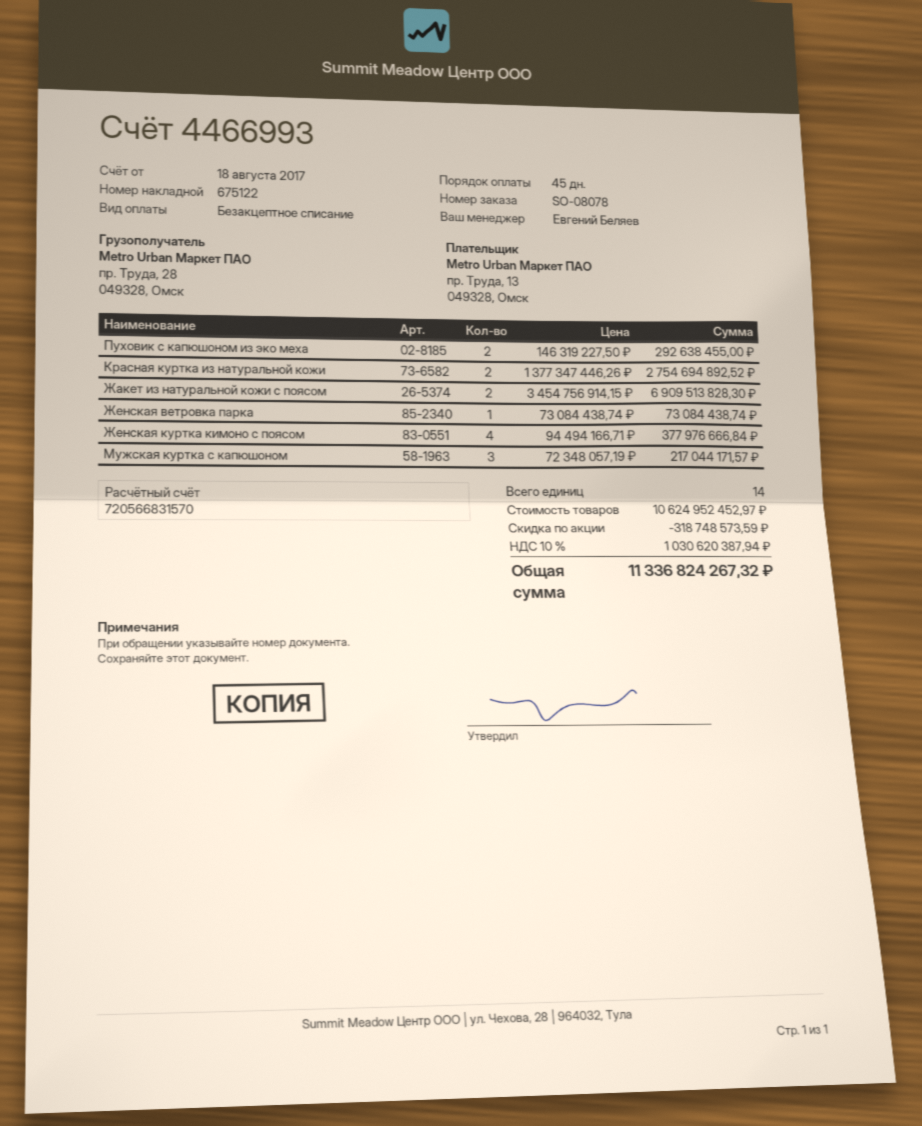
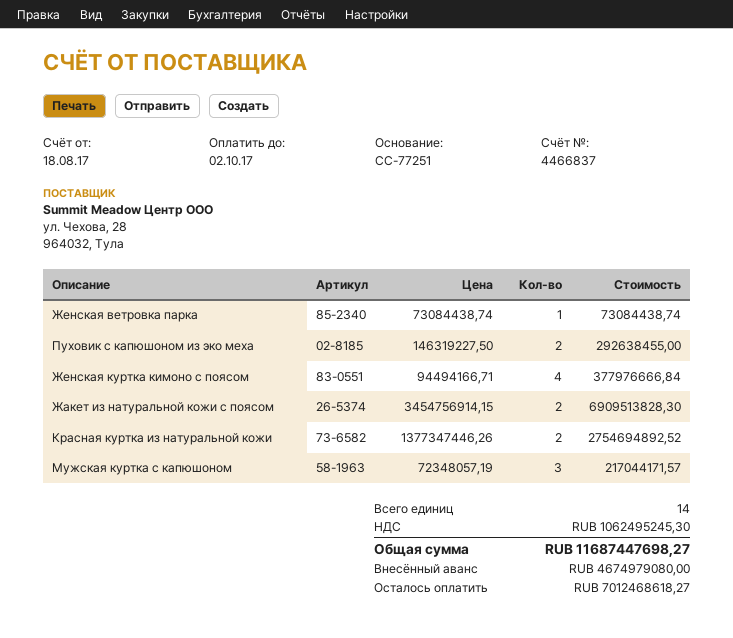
invoice number: 4466993 -> 4466837
discount: 318748573.59 -> none
tax: 1030620387.94 -> 1062495245.30
total: 11336824267.32 -> 11687447698.27

